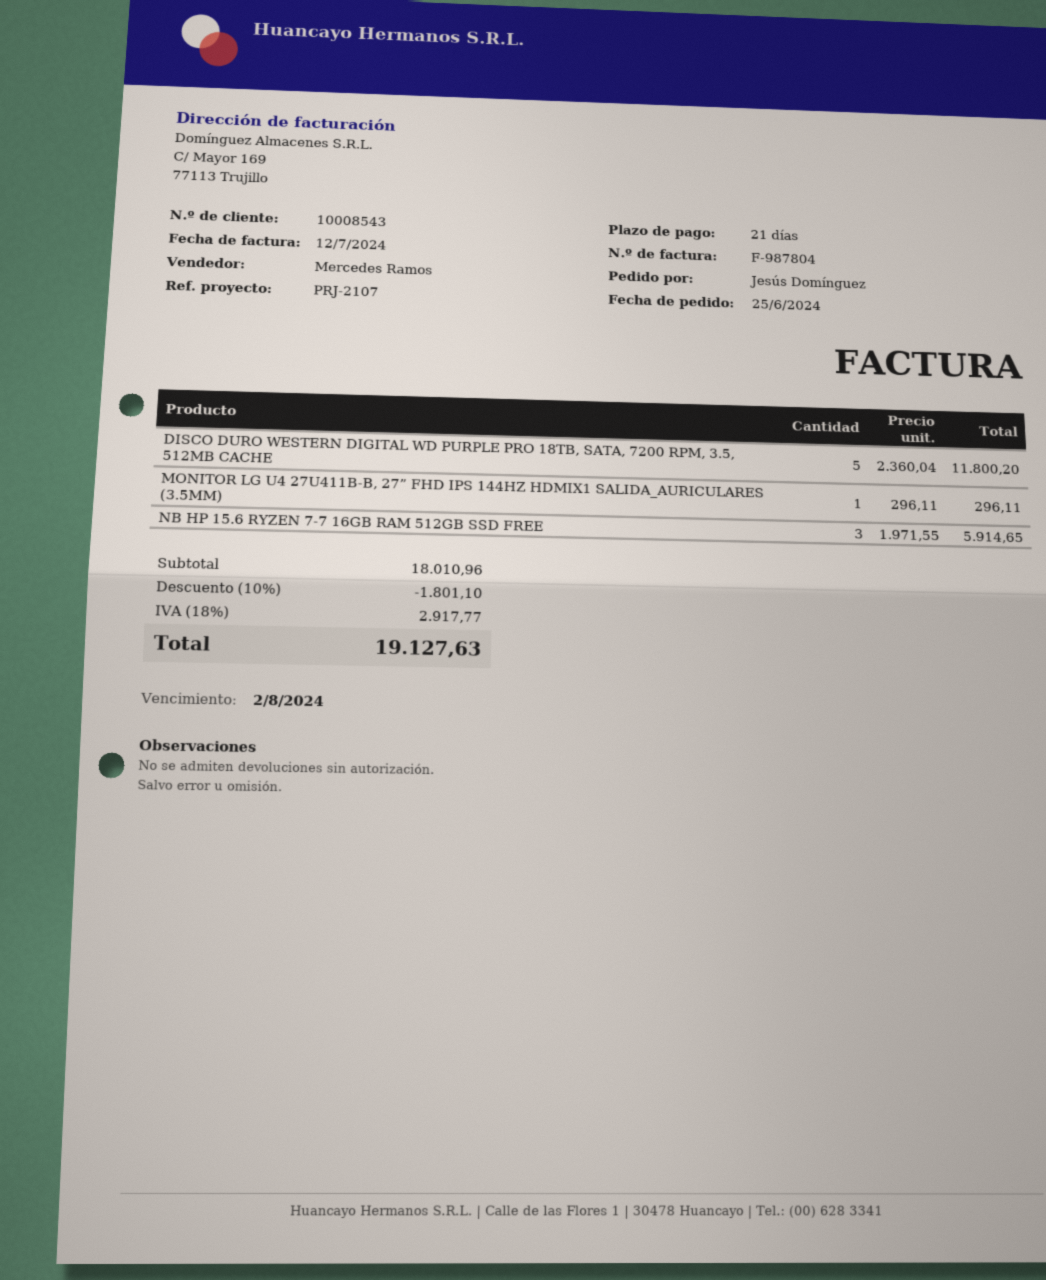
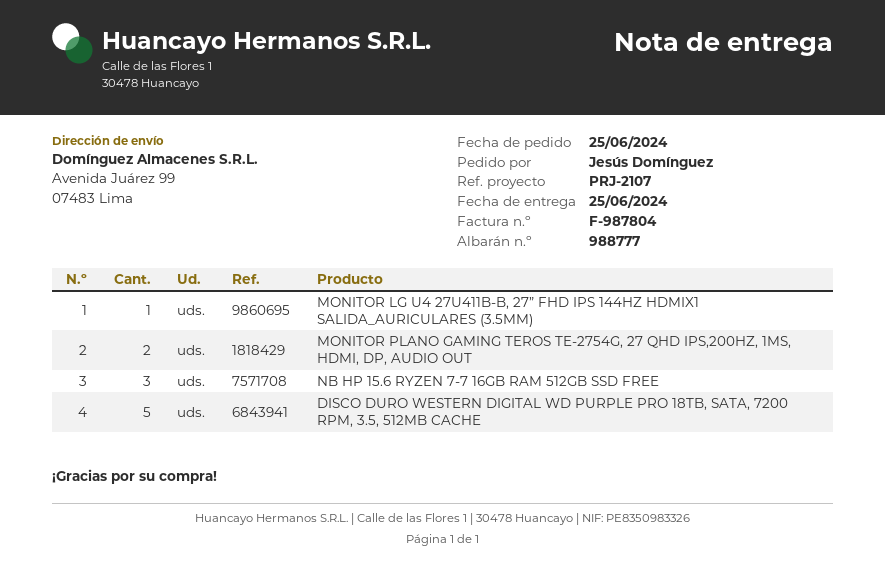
MONITOR PLANO GAMING TEROS TE-2754G, 27 QHD IPS,200HZ, 1MS, HDMI, DP, AUDIO OUT: none -> 2

